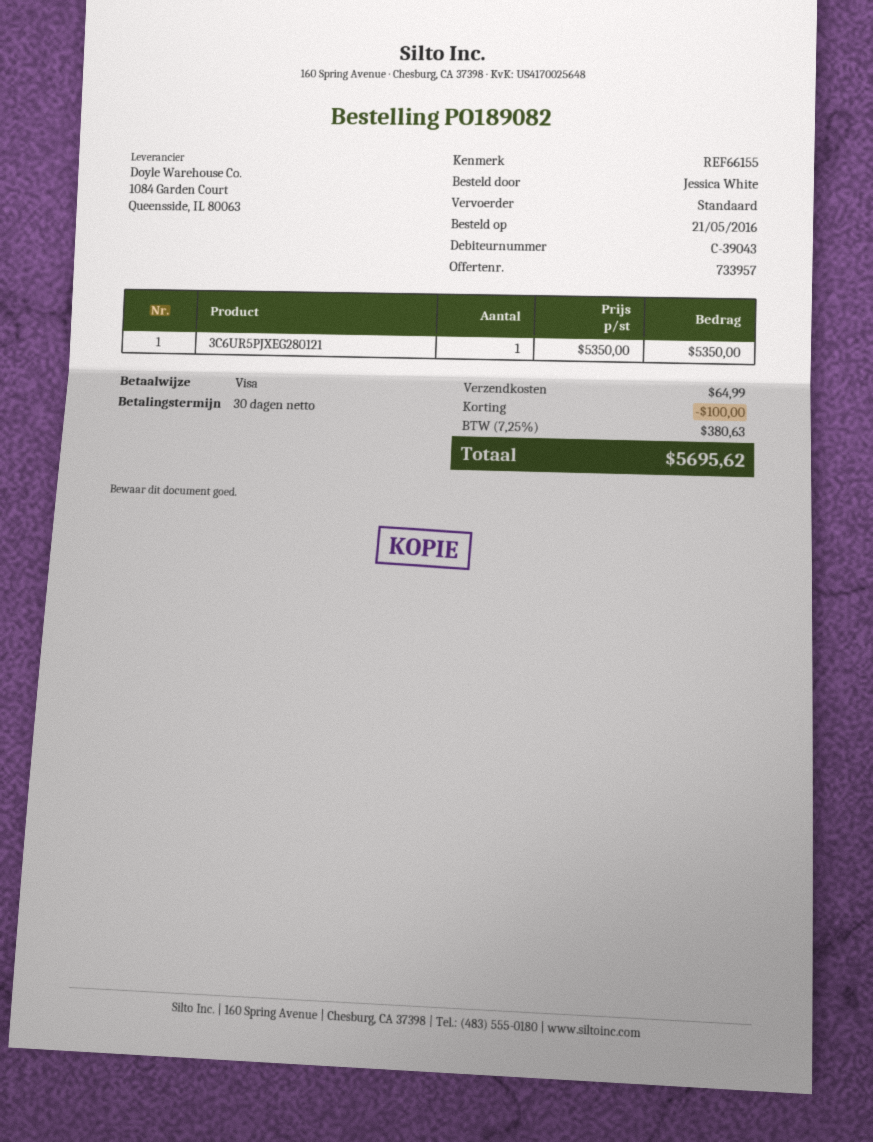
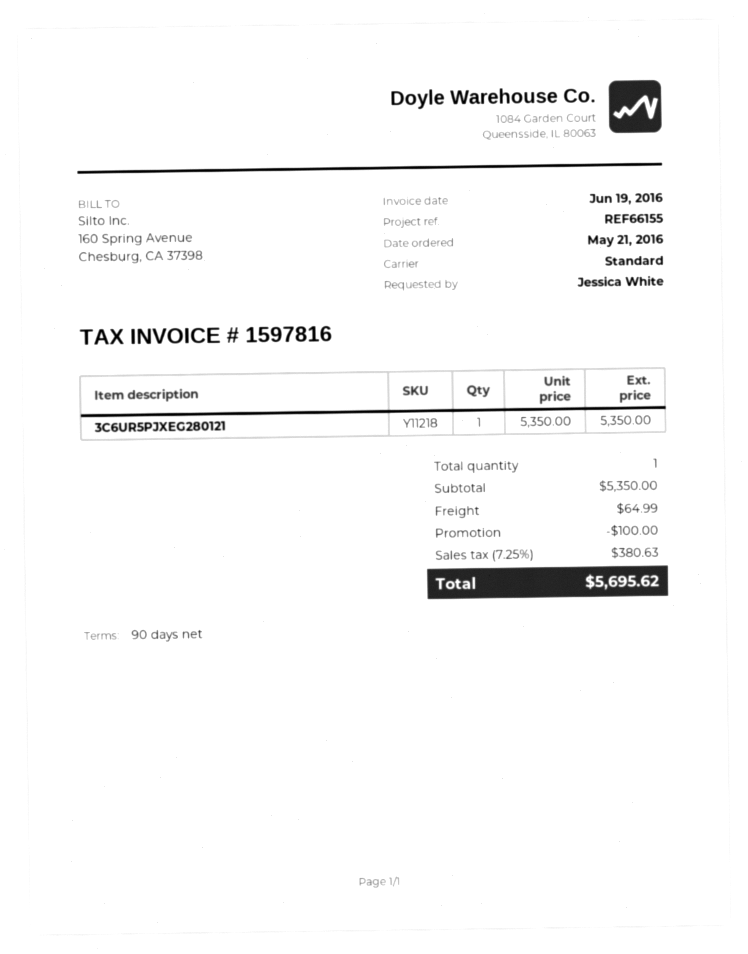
payment terms: 30 days -> 90 days

